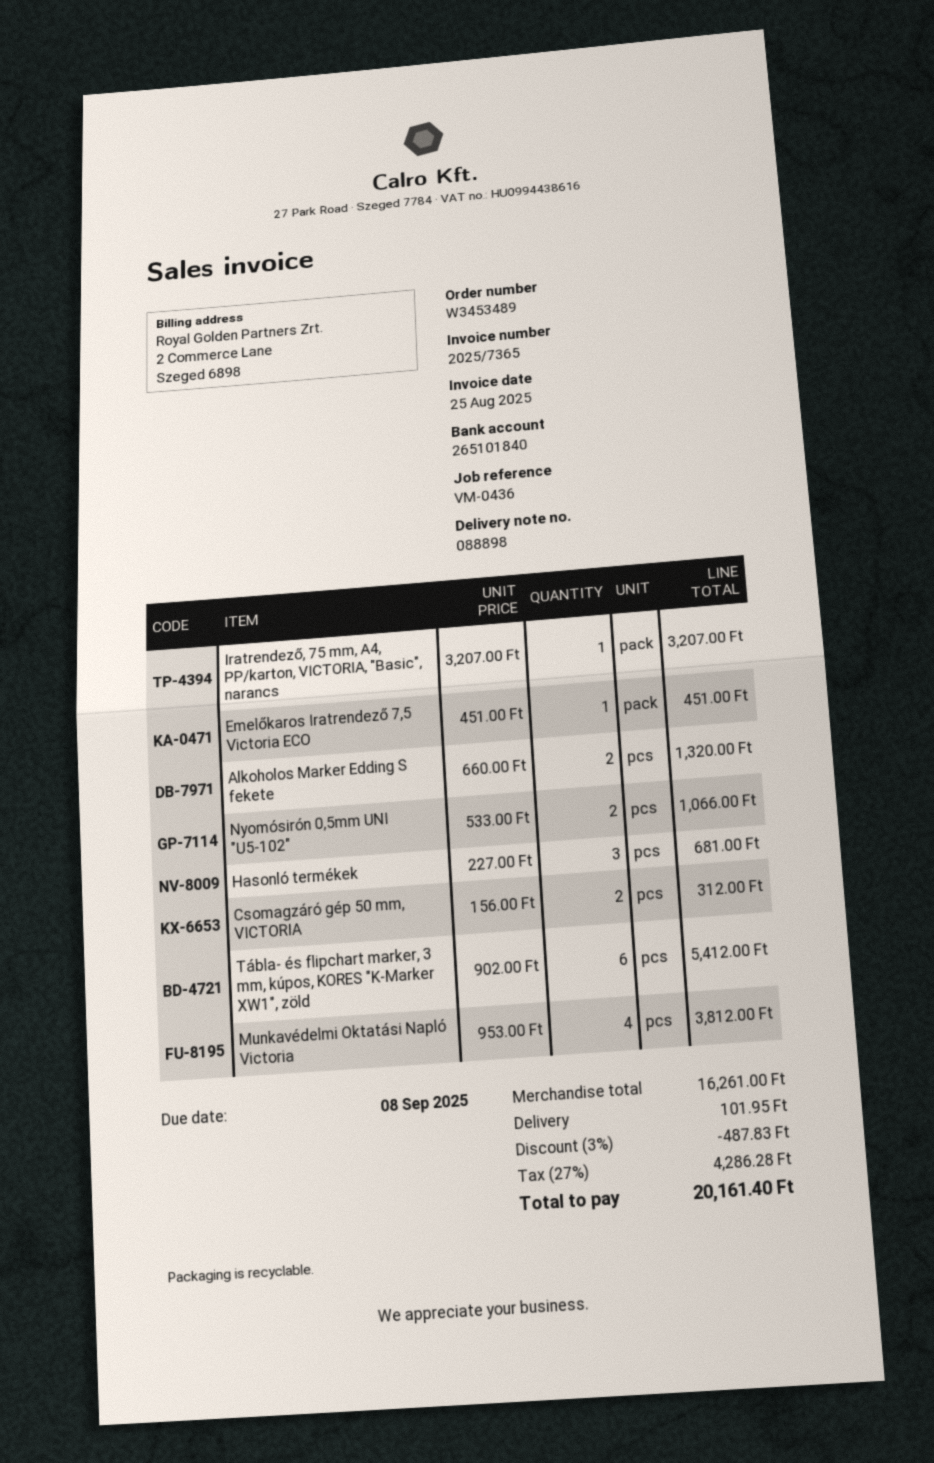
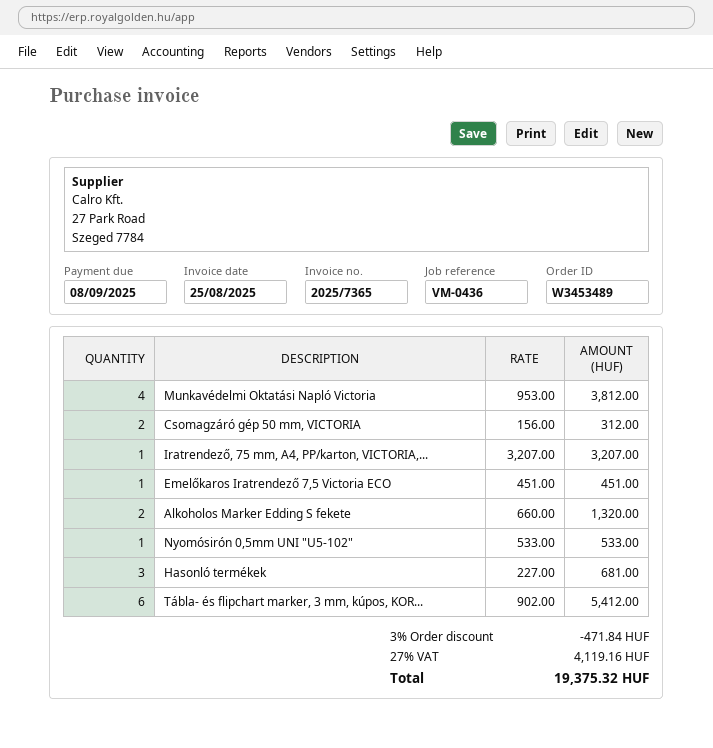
Nyomósirón 0,5mm UNI "U5-102": 2 x 533.00 = 1066.00 -> 1 x 533.00 = 533.00
discount: 3% = 487.83 -> 3% = 471.84
shipping: 101.95 -> none
tax: 27% = 4286.28 -> 27% = 4119.16
total: 20161.40 -> 19375.32

